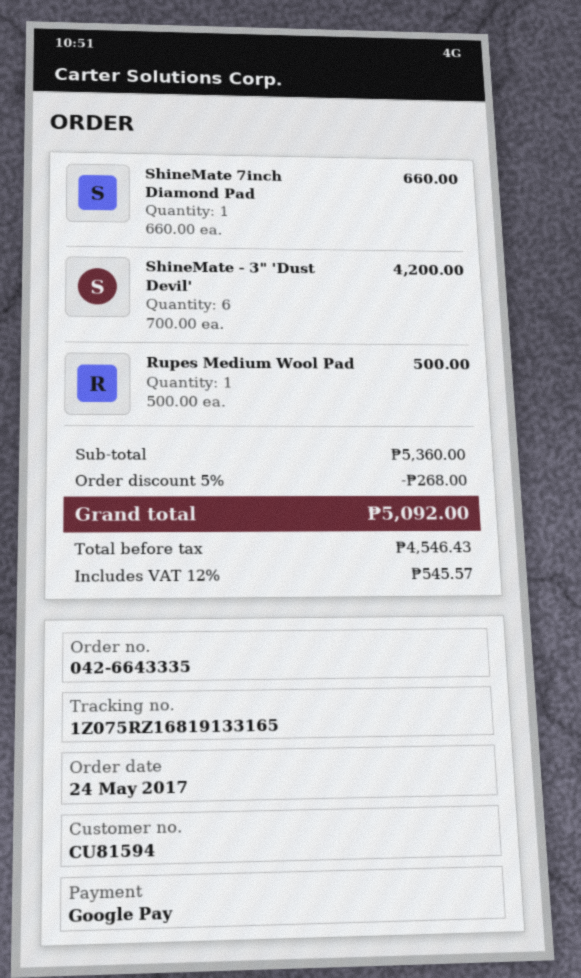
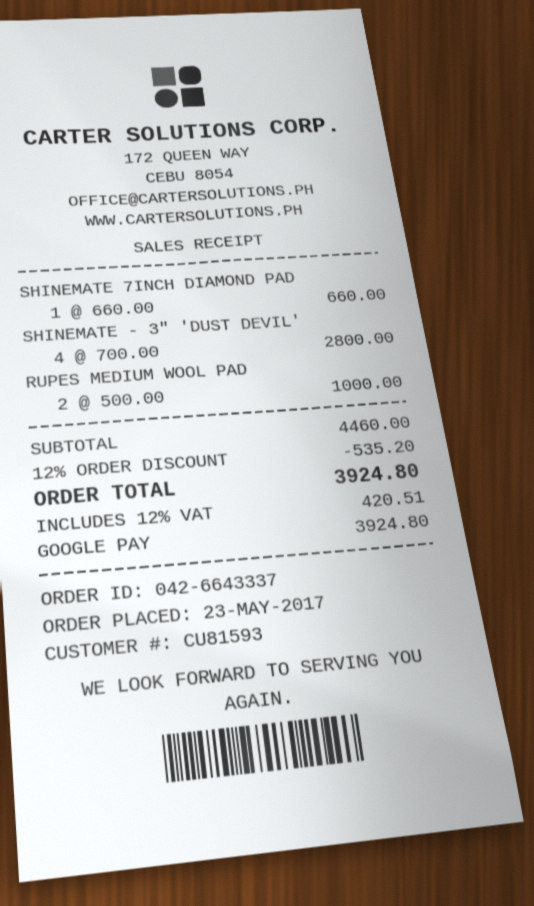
order number: 042-6643335 -> 042-6643337
order date: 2017-05-24 -> 2017-05-23
customer number: CU81594 -> CU81593
ShineMate - 3" 'Dust Devil': 6 x 700.00 = 4200.00 -> 4 x 700.00 = 2800.00
Rupes Medium Wool Pad: 1 x 500.00 = 500.00 -> 2 x 500.00 = 1000.00
subtotal: 5360.00 -> 4460.00
discount: 5% = 268.00 -> 12% = 535.20
tax: 12% = 545.57 -> 12% = 420.51
total: 5092.00 -> 3924.80

